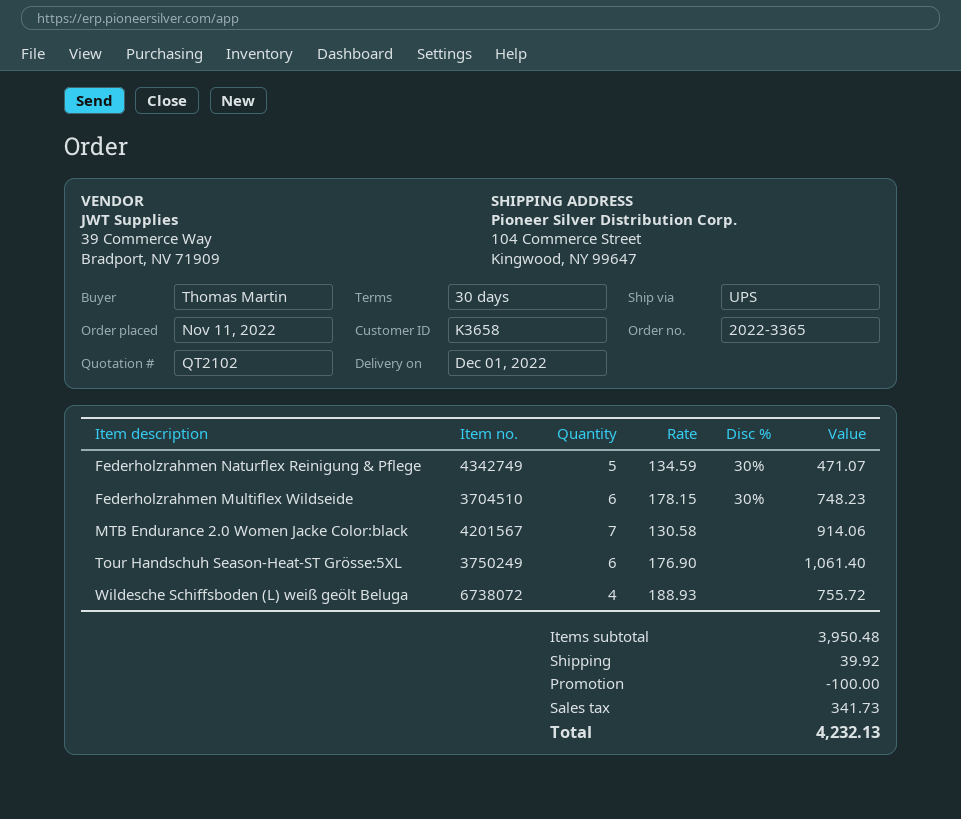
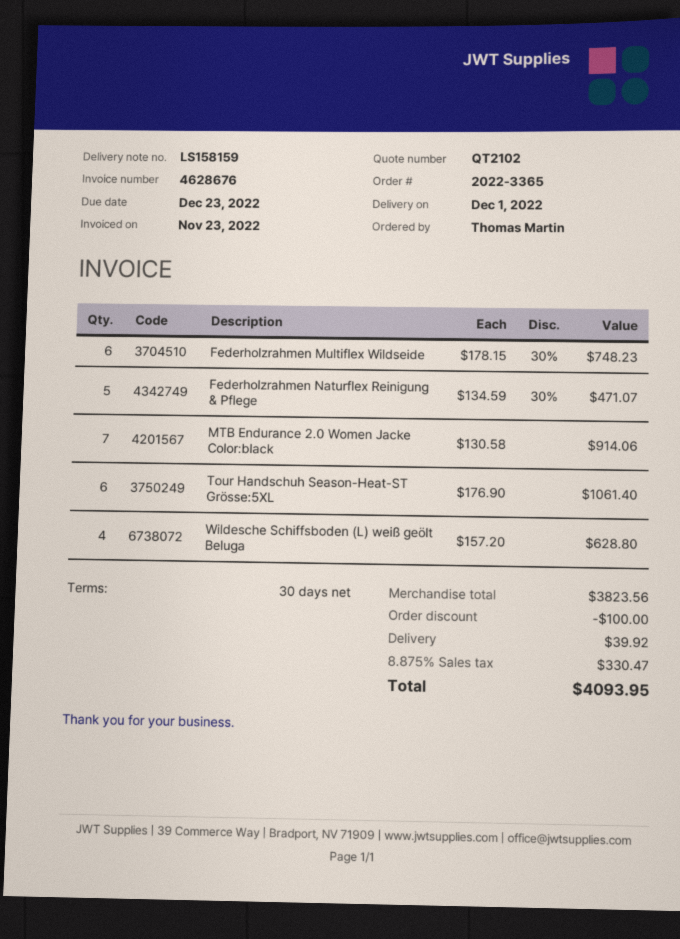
Wildesche Schiffsboden (L) weiß geölt Beluga: 4 x 188.93 = 755.72 -> 4 x 157.20 = 628.80
subtotal: 3950.48 -> 3823.56
tax: 341.73 -> 330.47
total: 4232.13 -> 4093.95

